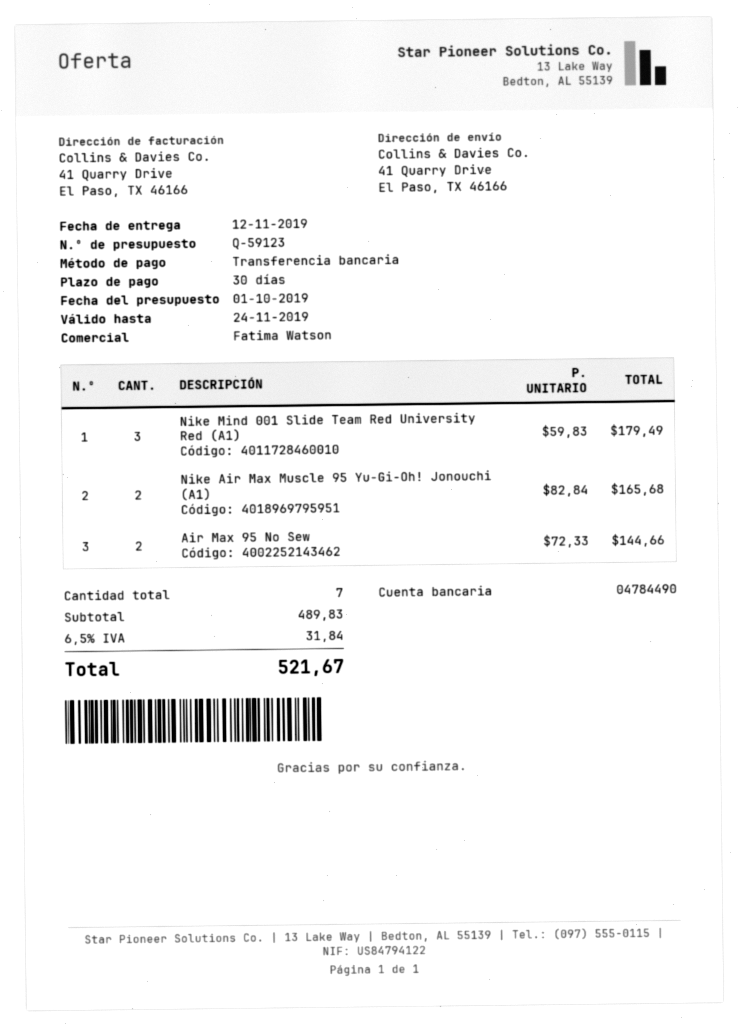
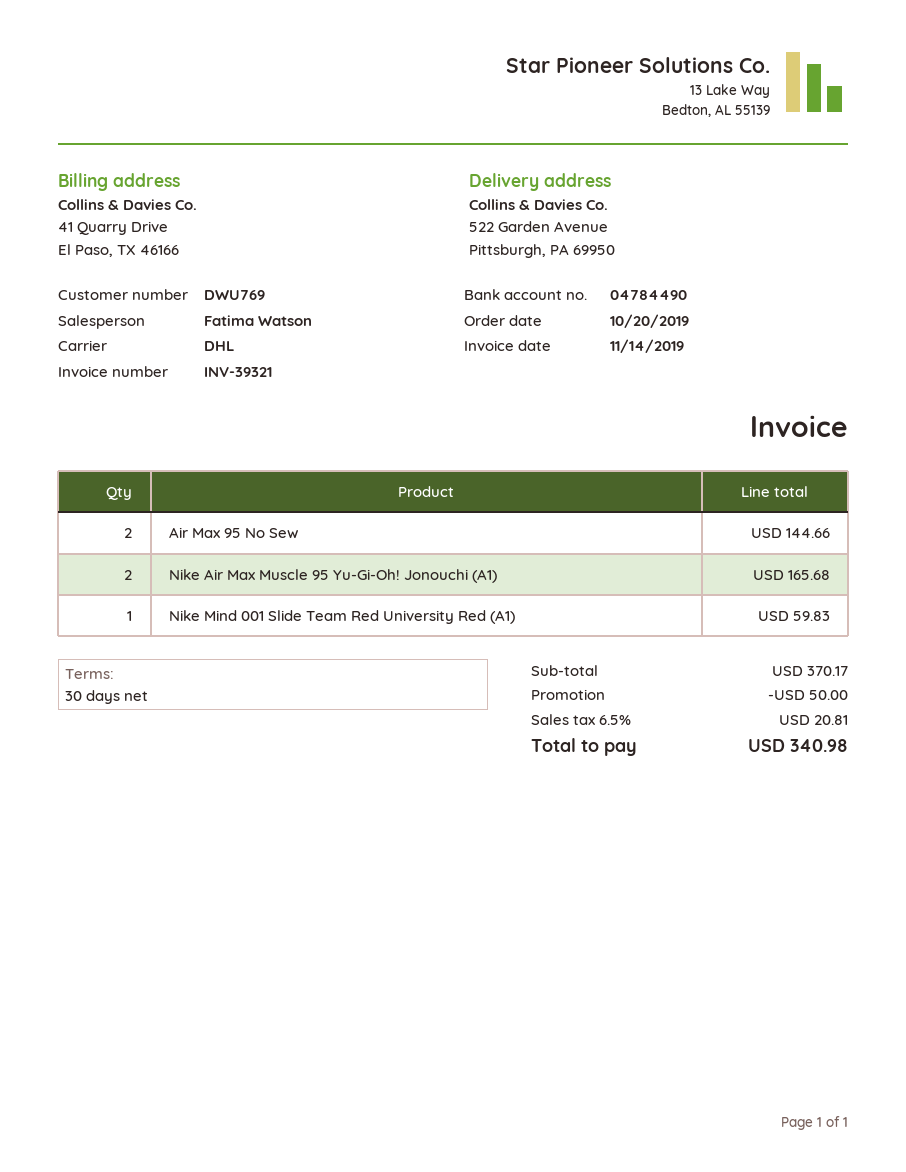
ship to: 41 Quarry Drive, El Paso, TX 46166 -> 522 Garden Avenue, Pittsburgh, PA 69950
Nike Mind 001 Slide Team Red University Red (A1): 3 for 179.49 -> 1 for 59.83
subtotal: 489.83 -> 370.17
discount: none -> 50.00
tax: 6.5% = 31.84 -> 6.5% = 20.81
total: 521.67 -> 340.98

